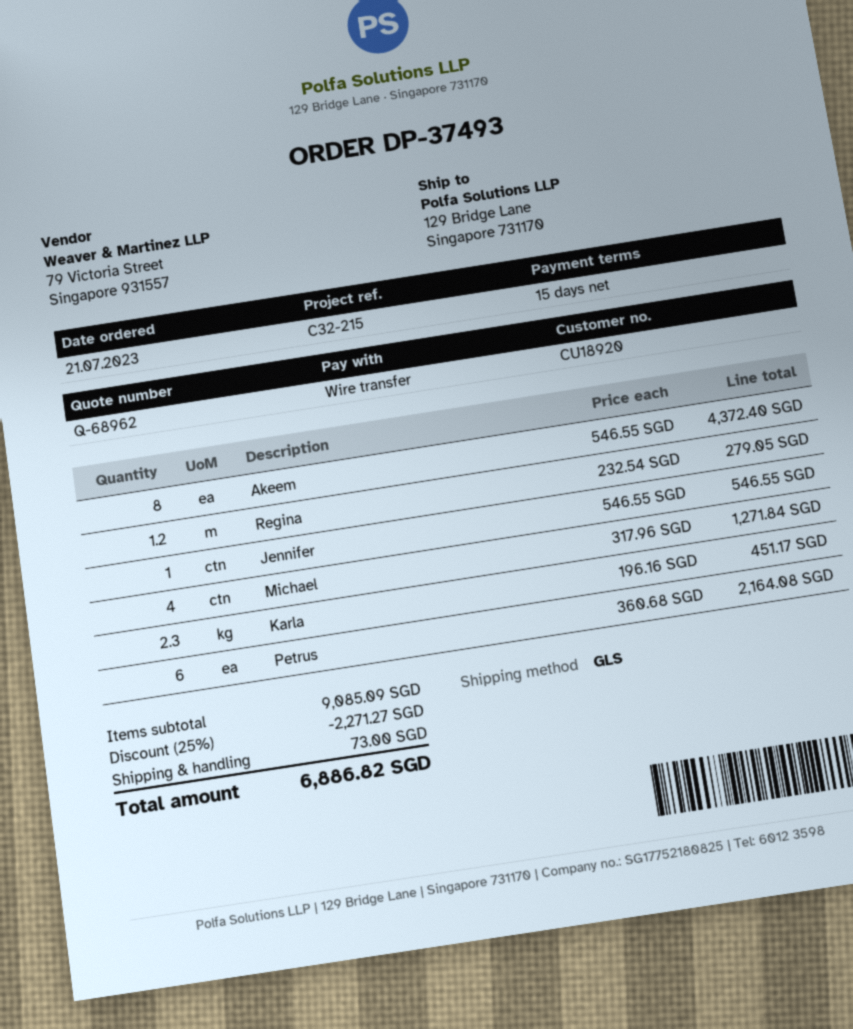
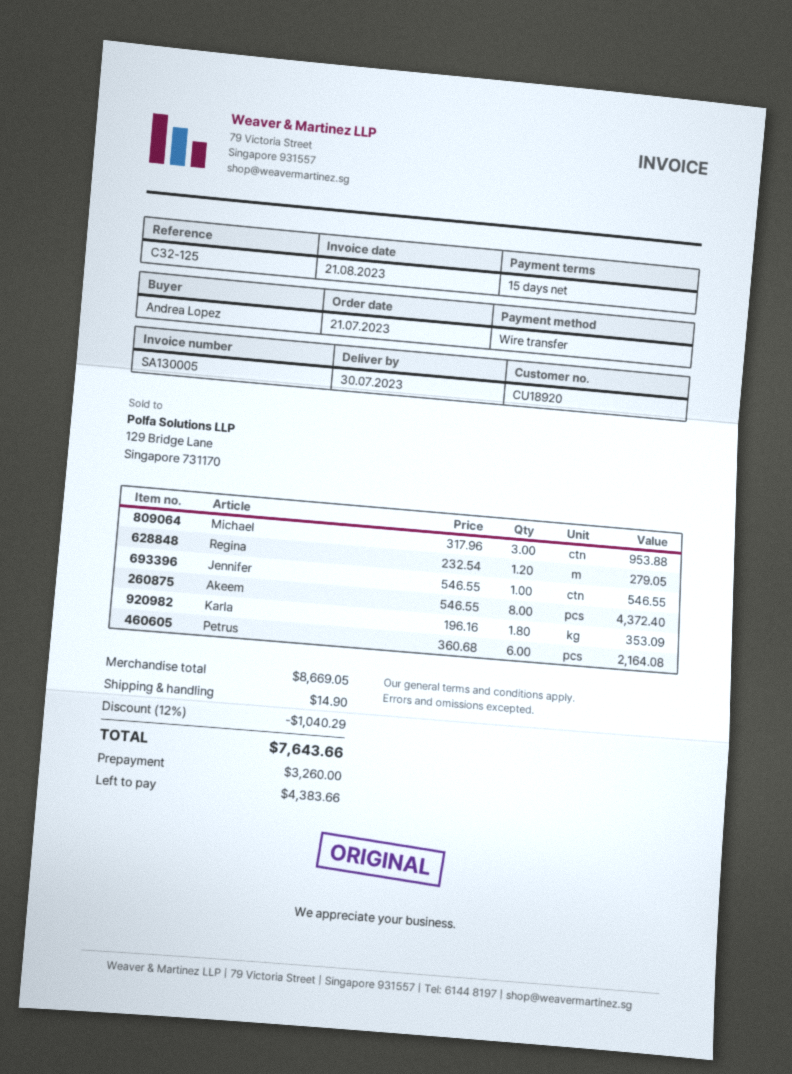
reference: C32-215 -> C32-125
Michael: 4 x 317.96 = 1271.84 -> 3 x 317.96 = 953.88
Karla: 2.3 x 196.16 = 451.17 -> 1.8 x 196.16 = 353.09
subtotal: 9085.09 -> 8669.05
discount: 25% = 2271.27 -> 12% = 1040.29
shipping: 73.00 -> 14.90
total: 6886.82 -> 7643.66

